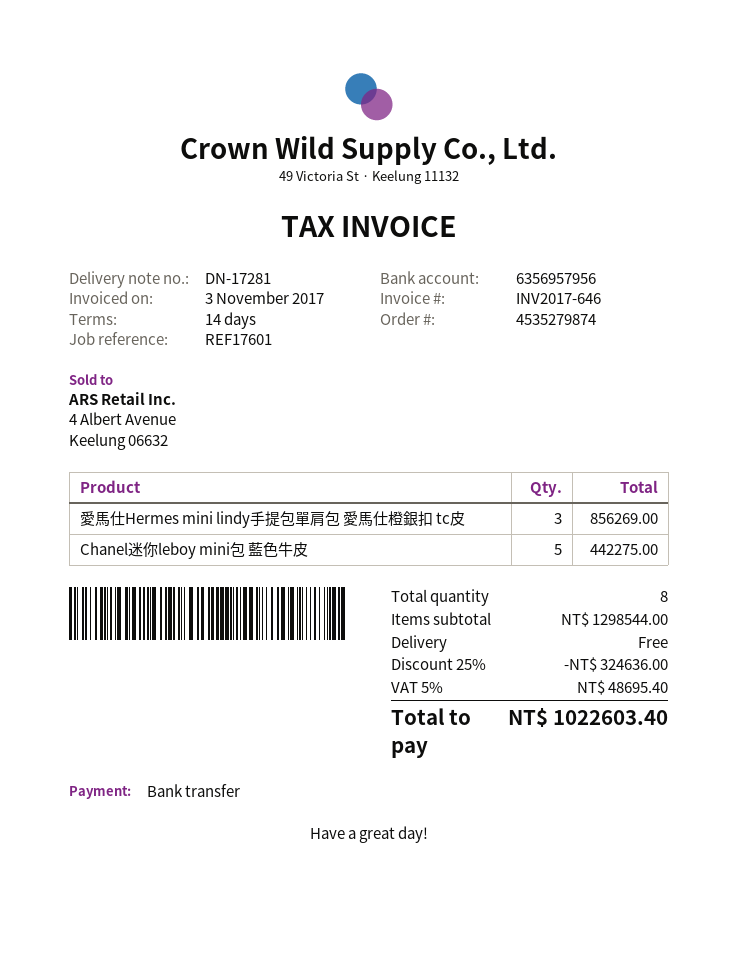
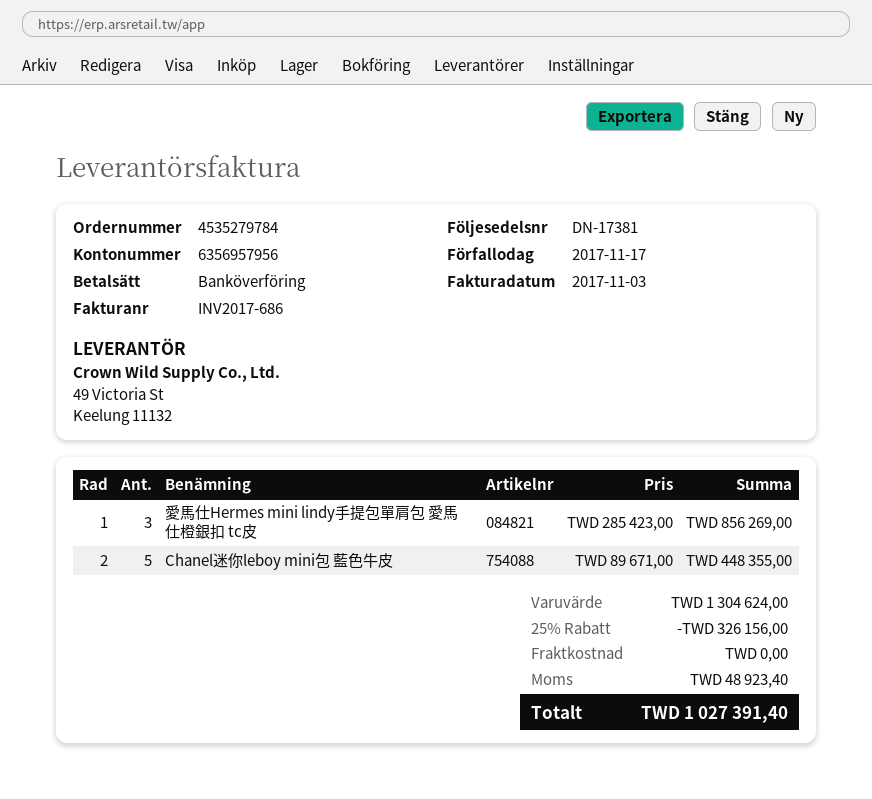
order number: 4535279874 -> 4535279784
delivery note number: DN-17281 -> DN-17381
invoice number: INV2017-646 -> INV2017-686
Chanel迷你leboy mini包 藍色牛皮: 5 for 442275.00 -> 5 for 448355.00
subtotal: 1298544.00 -> 1304624.00
discount: 25% = 324636.00 -> 25% = 326156.00
tax: 48695.40 -> 48923.40
total: 1022603.40 -> 1027391.40

